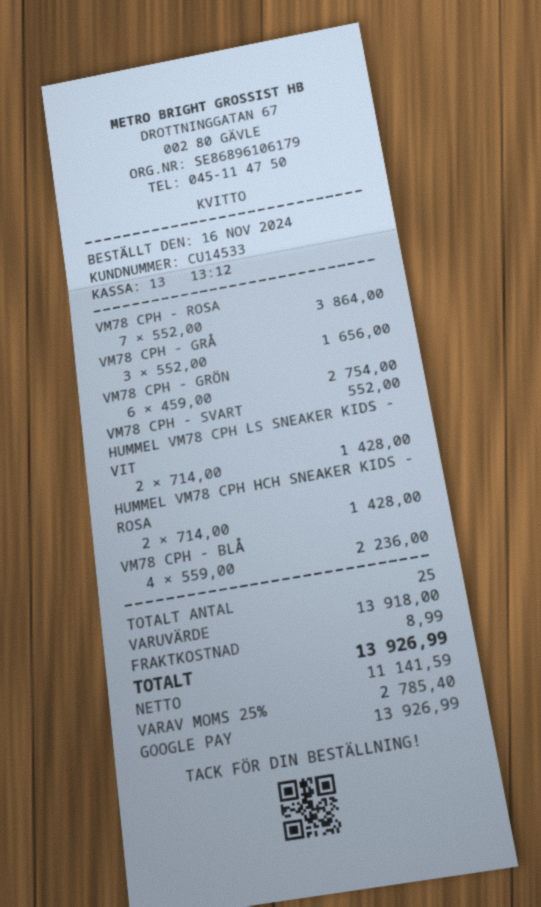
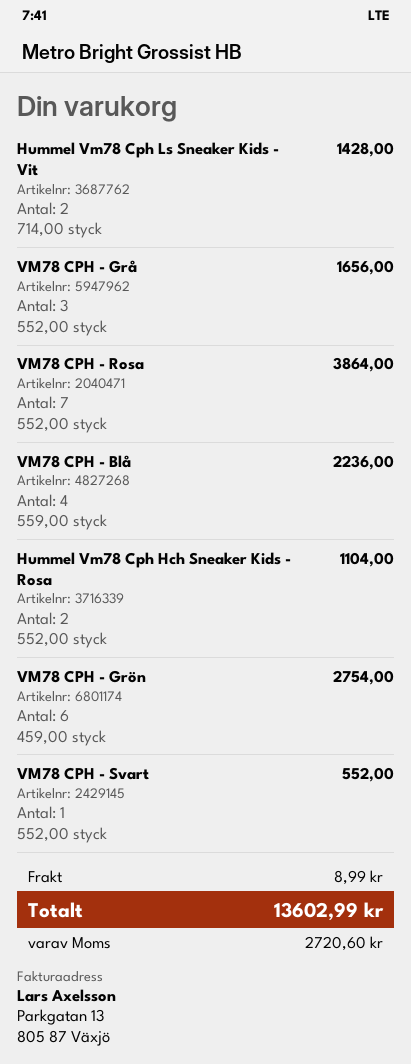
HUMMEL VM78 CPH HCH SNEAKER KIDS - ROSA: 2 x 714.00 = 1428.00 -> 2 x 552.00 = 1104.00
tax: 2785.40 -> 2720.60
total: 13926.99 -> 13602.99

